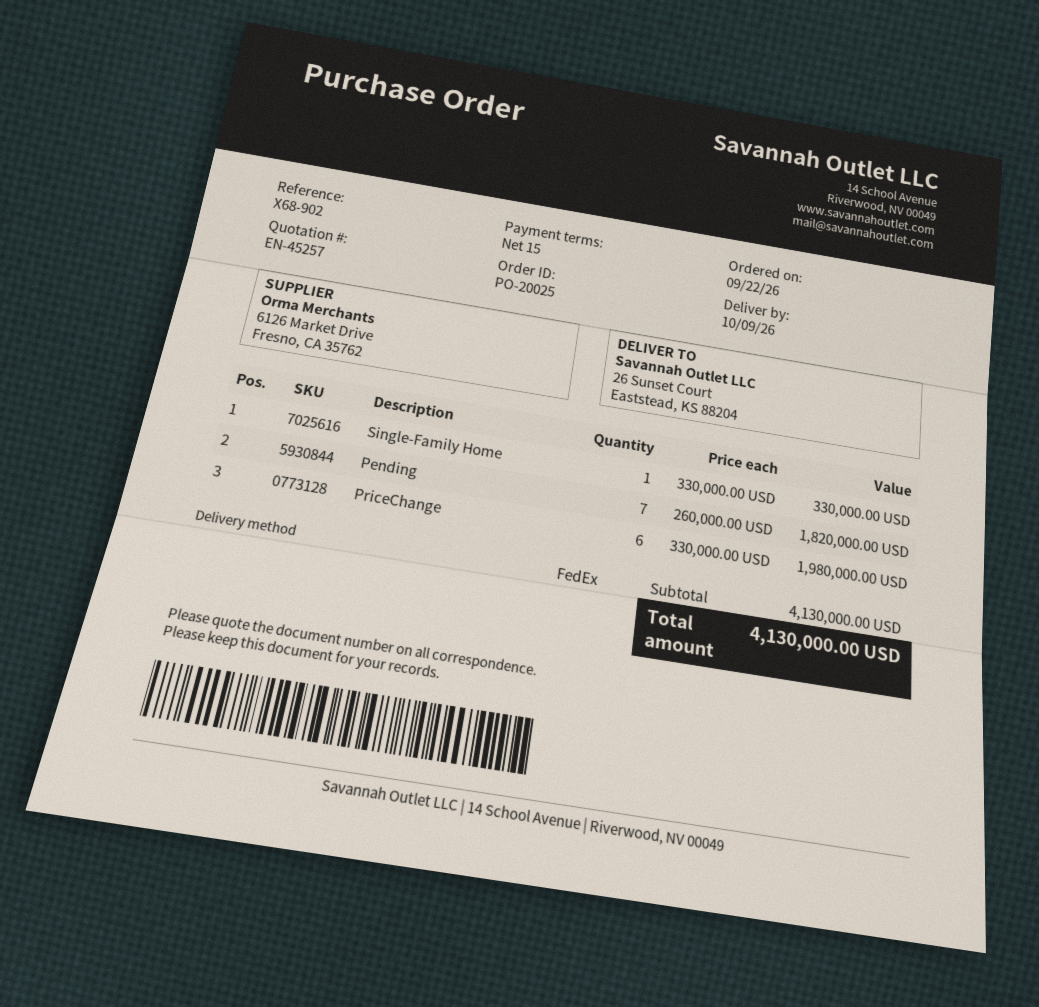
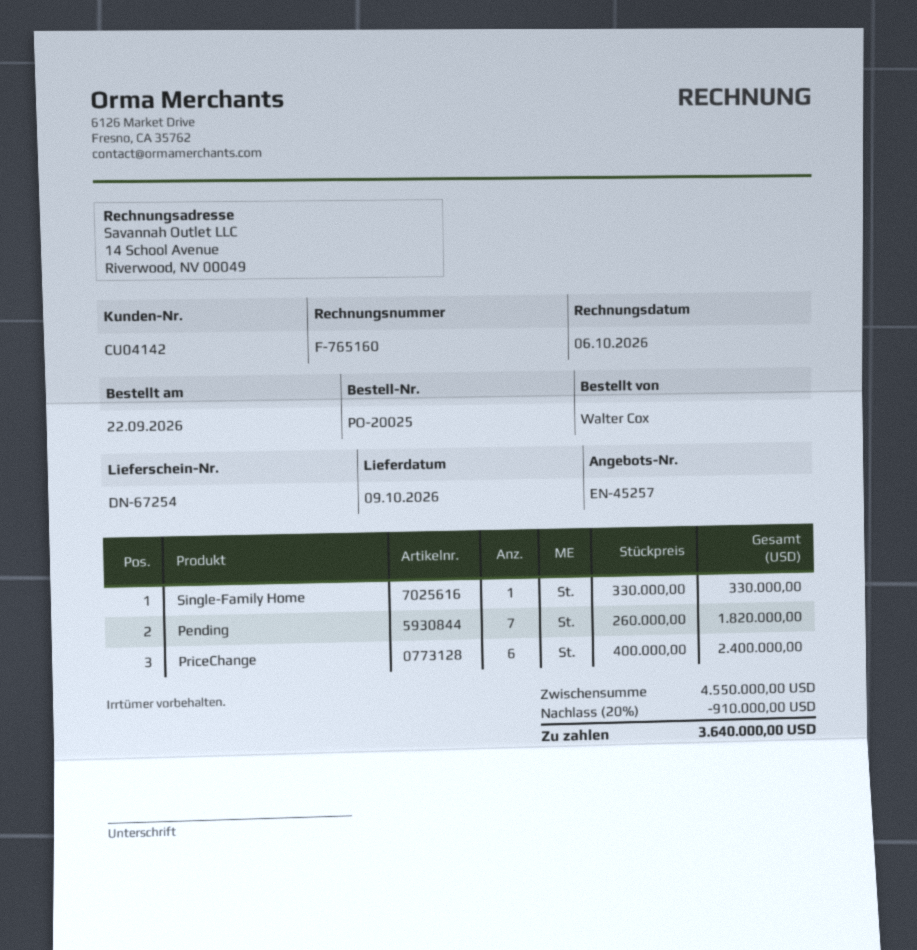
PriceChange: 6 x 330000.00 = 1980000.00 -> 6 x 400000.00 = 2400000.00
subtotal: 4130000.00 -> 4550000.00
discount: none -> 20% = 910000.00
total: 4130000.00 -> 3640000.00

